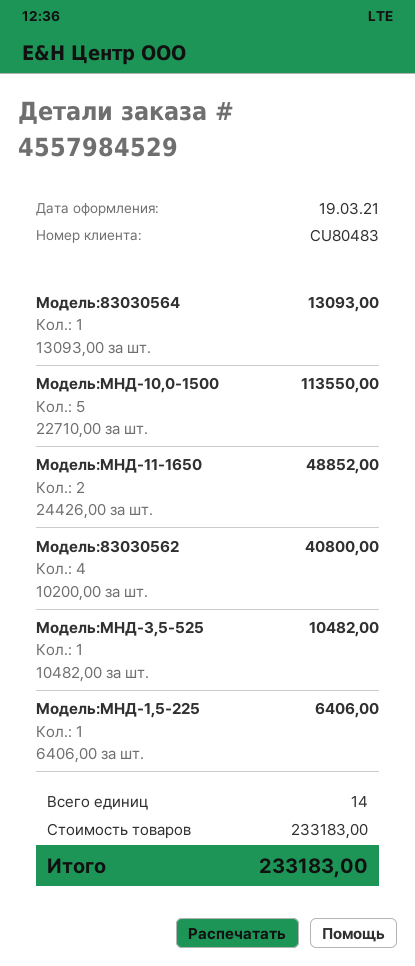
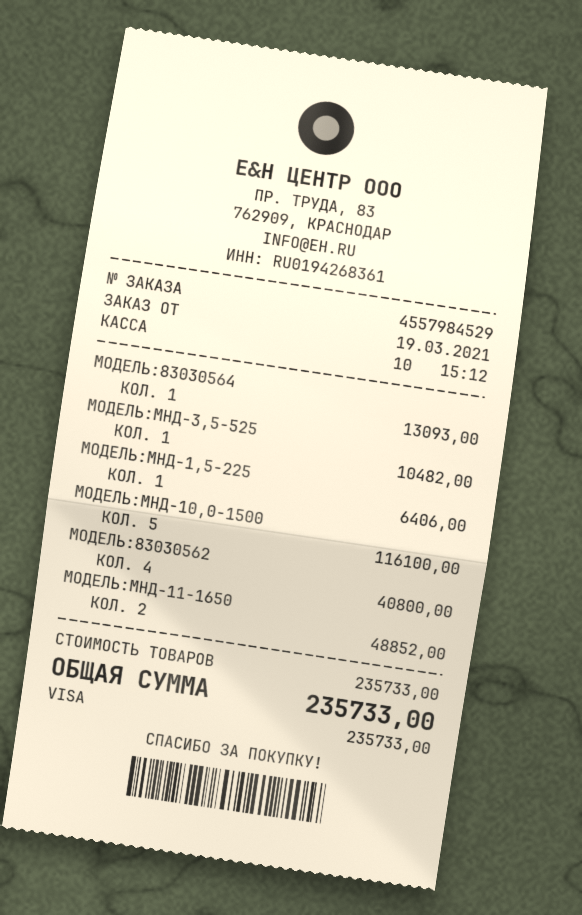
Модель:МНД-10,0-1500: 5 for 113550.00 -> 5 for 116100.00
subtotal: 233183.00 -> 235733.00
total: 233183.00 -> 235733.00

